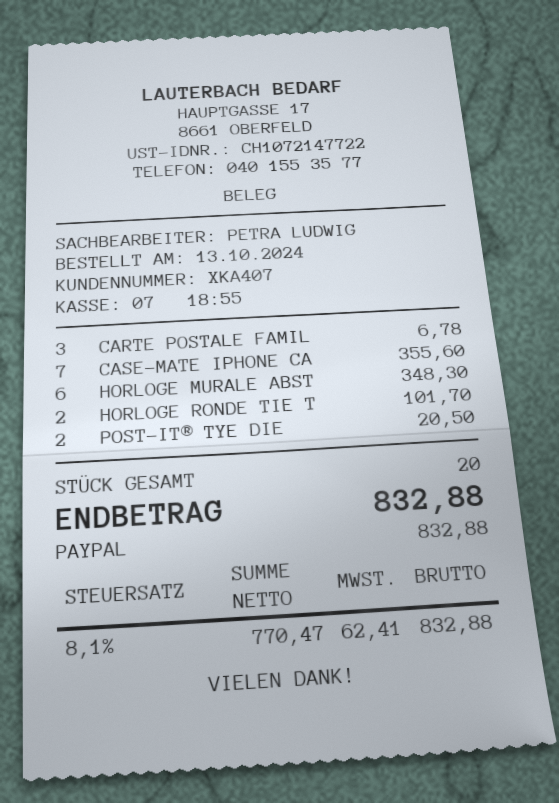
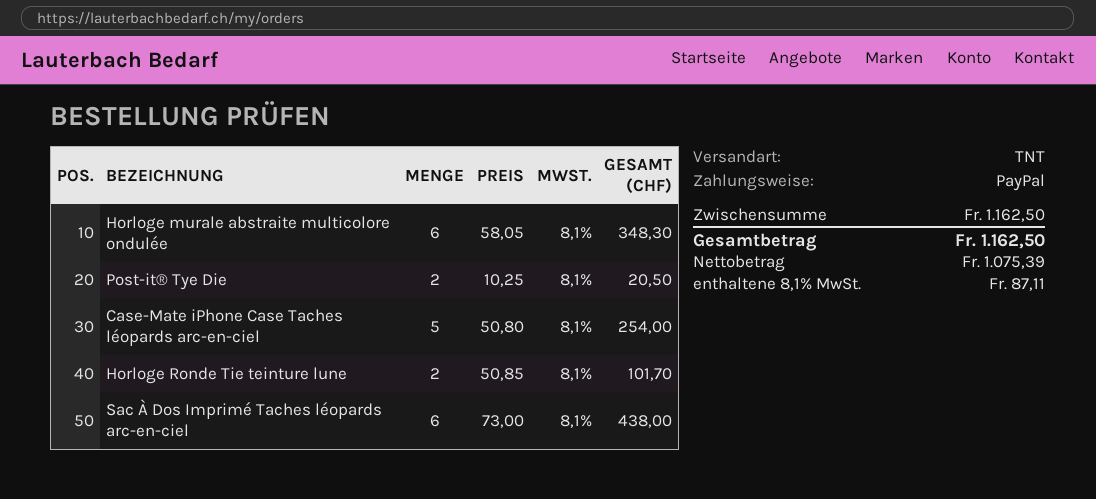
CARTE POSTALE FAMIL: 3 for 6.78 -> none
CASE-MATE IPHONE CA: 7 for 355.60 -> 5 for 254.00
Sac À Dos Imprimé Taches léopards arc-en-ciel: none -> 6 for 438.00
net: 770.47 -> 1075.39
tax: 8.1% = 62.41 -> 8.1% = 87.11
total: 832.88 -> 1162.50

